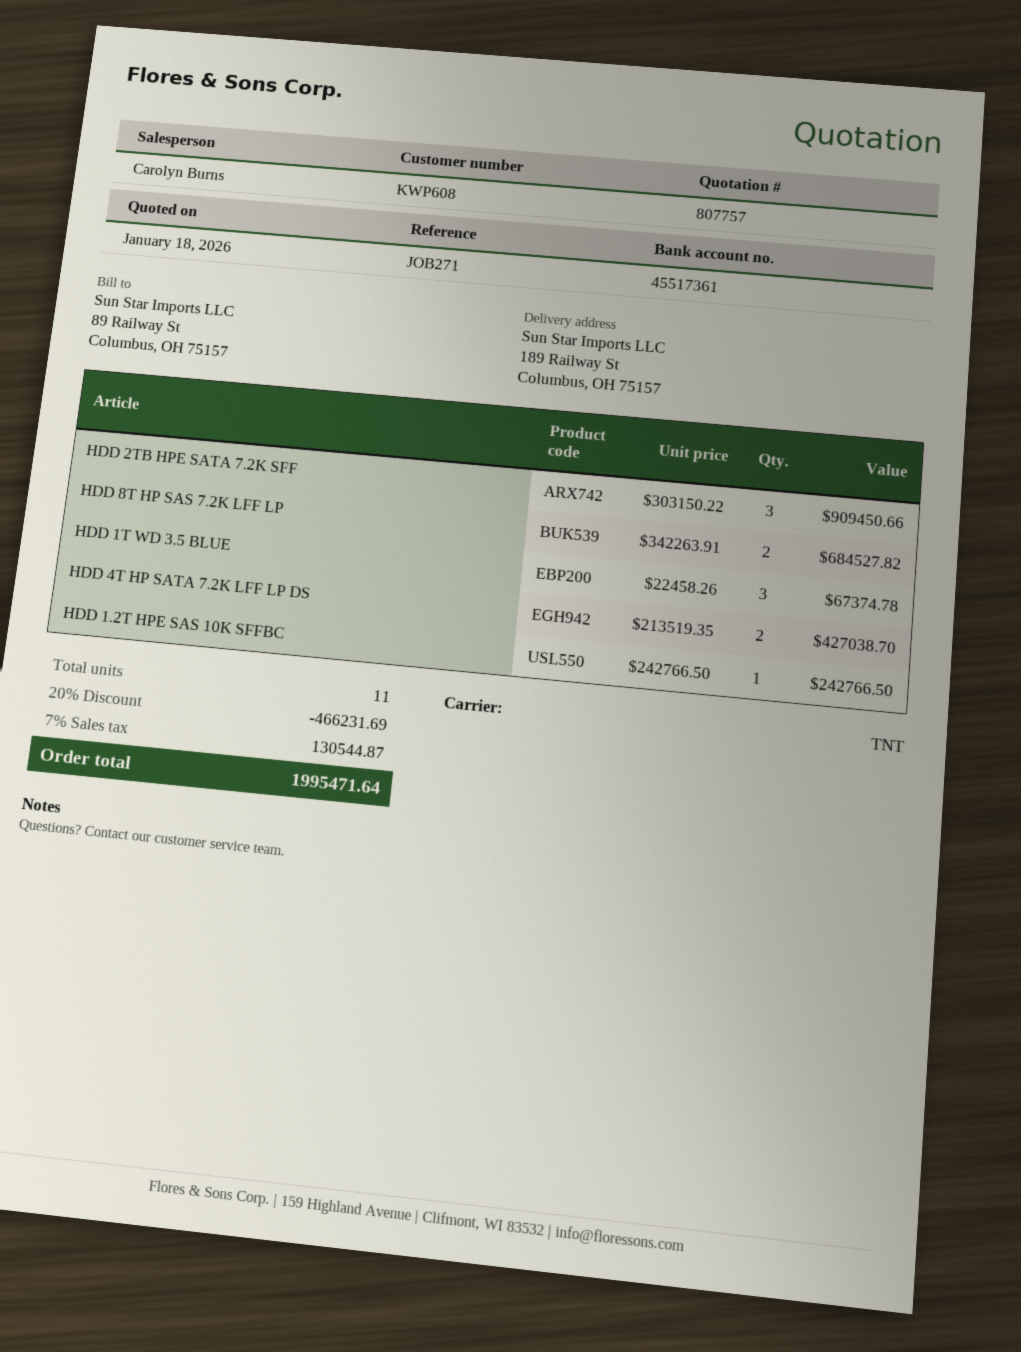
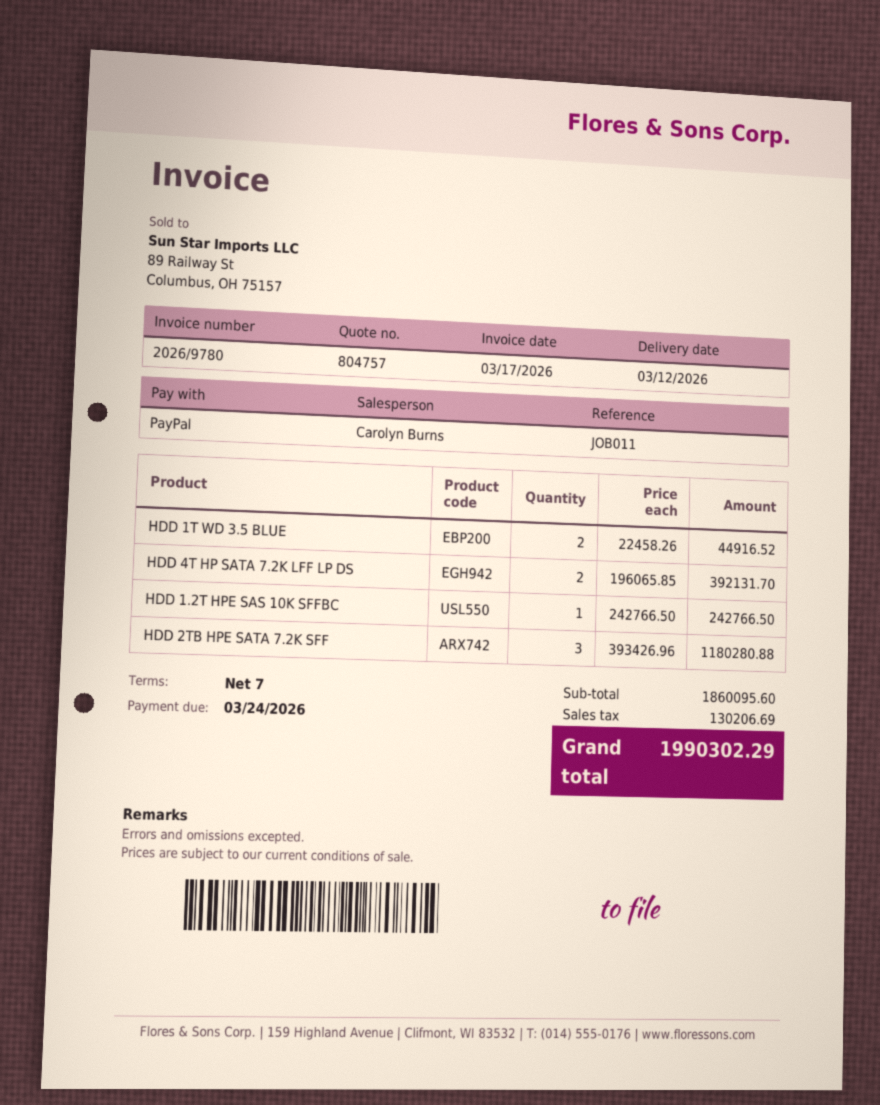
quote number: 807757 -> 804757
reference: JOB271 -> JOB011
HDD 2TB HPE SATA 7.2K SFF: 3 x 303150.22 = 909450.66 -> 3 x 393426.96 = 1180280.88
HDD 8T HP SAS 7.2K LFF LP: 2 x 342263.91 = 684527.82 -> none
HDD 1T WD 3.5 BLUE: 3 x 22458.26 = 67374.78 -> 2 x 22458.26 = 44916.52
HDD 4T HP SATA 7.2K LFF LP DS: 2 x 213519.35 = 427038.70 -> 2 x 196065.85 = 392131.70
discount: 20% = 466231.69 -> none
tax: 130544.87 -> 130206.69
total: 1995471.64 -> 1990302.29

